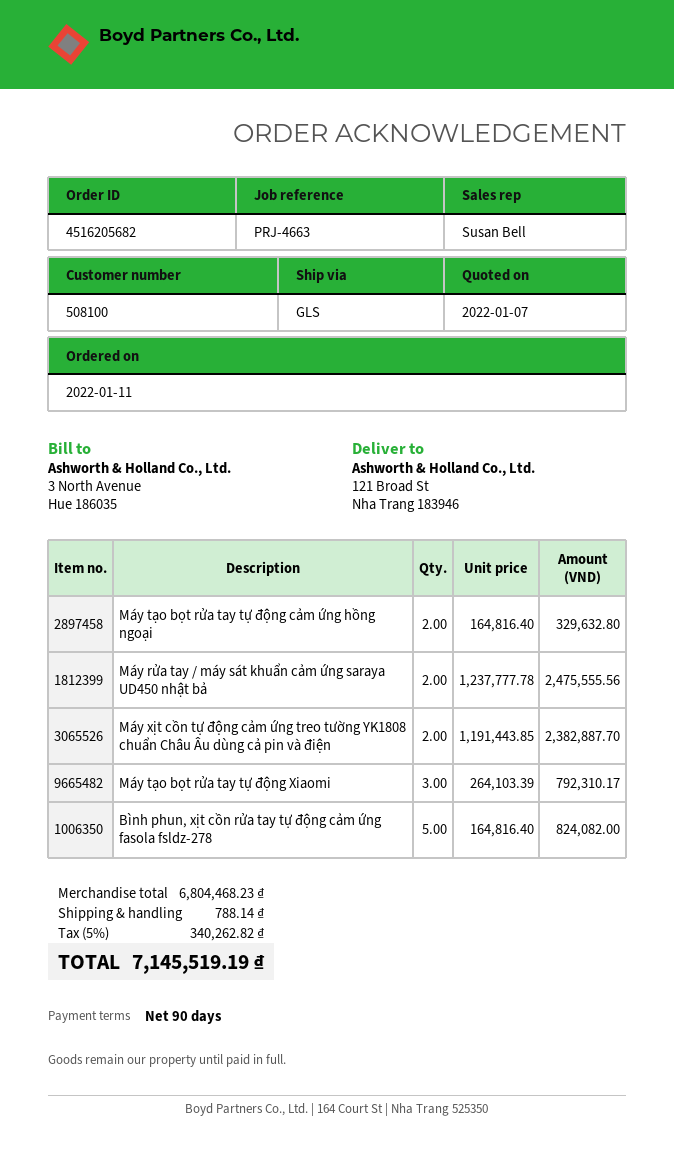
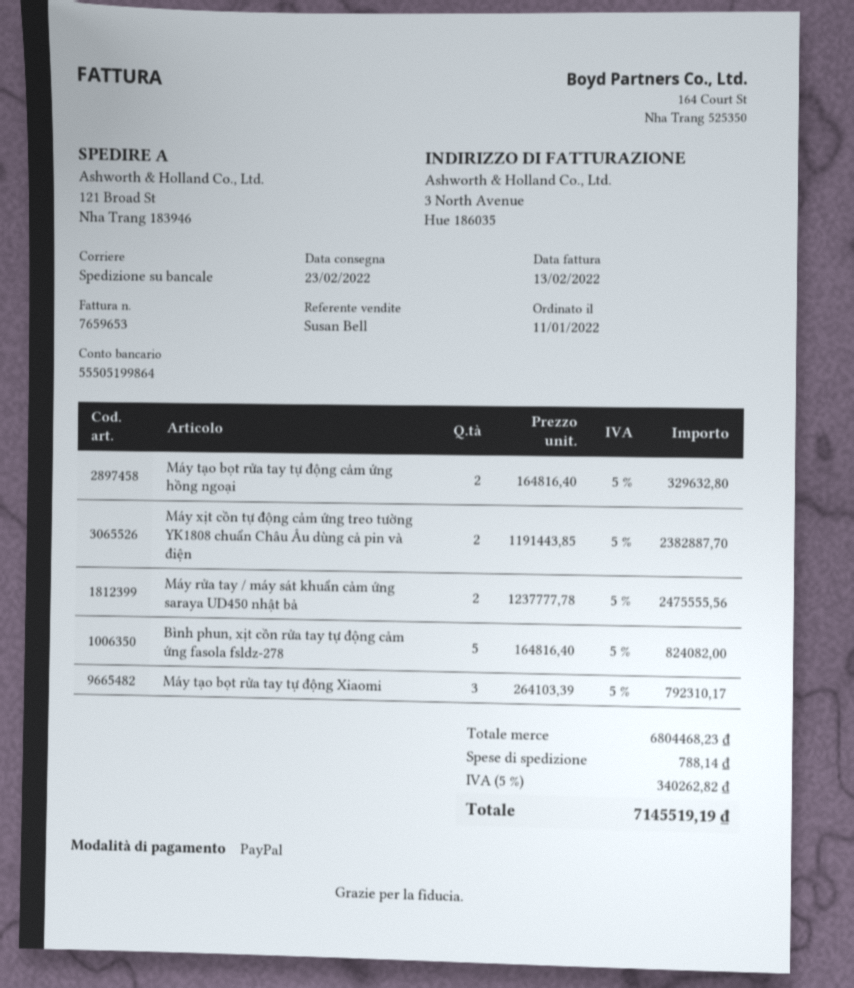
shipping method: GLS -> pallet freight

